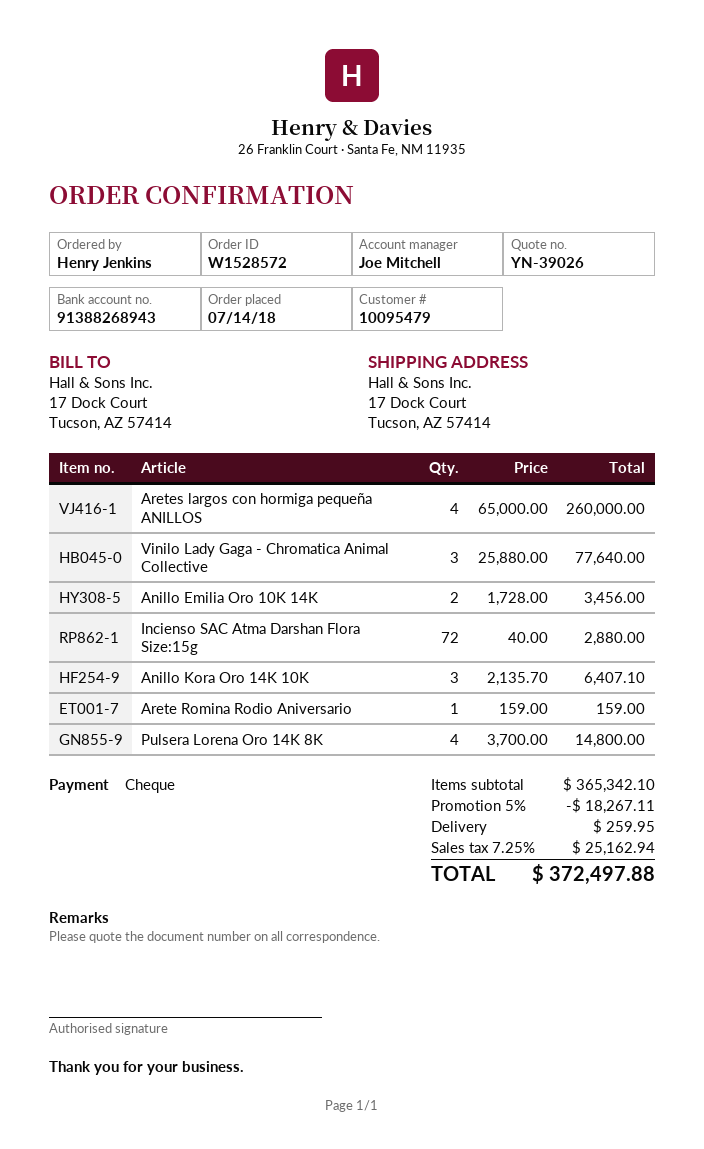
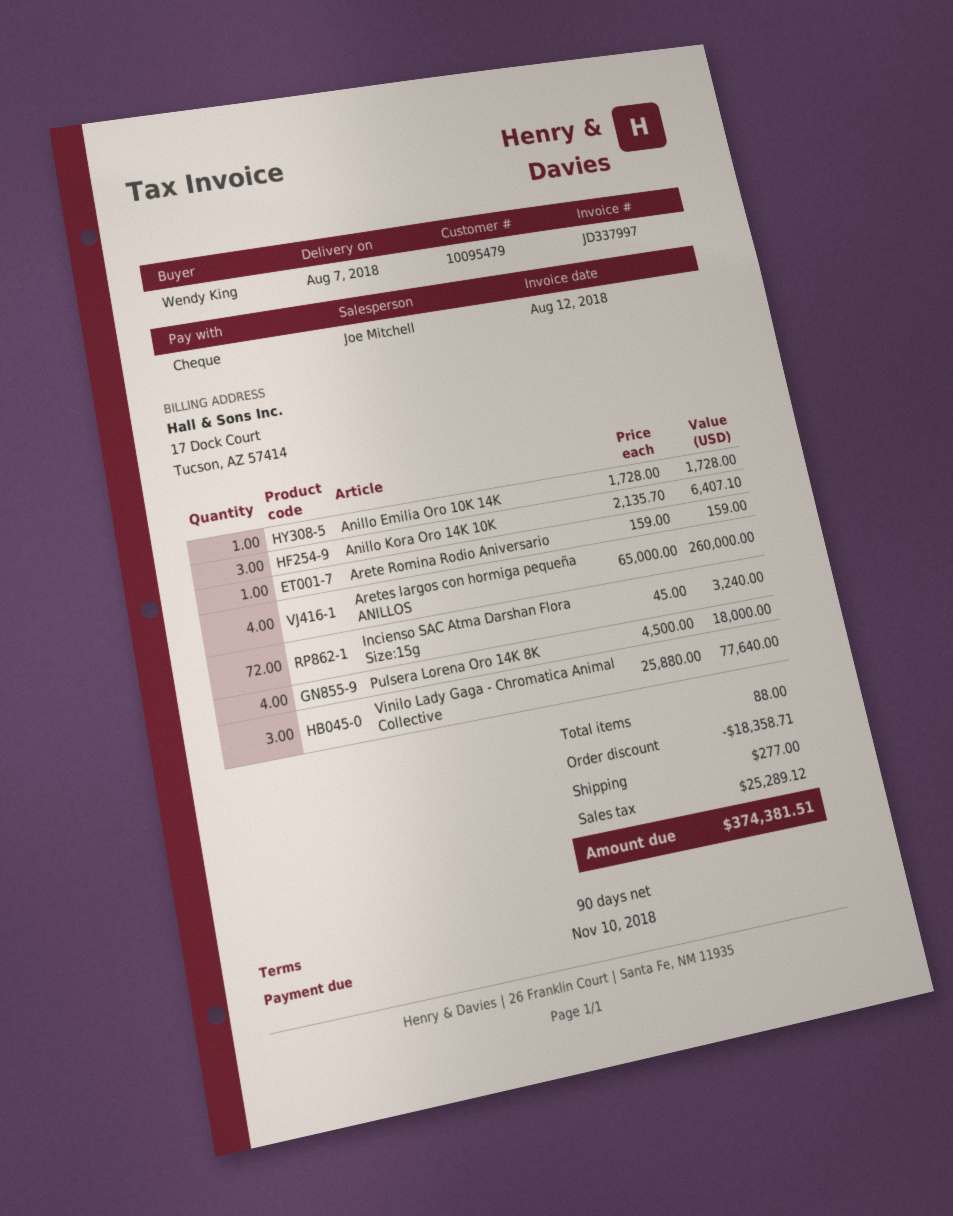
ordered by: Henry Jenkins -> Wendy King
Anillo Emilia Oro 10K 14K: 2 x 1728.00 = 3456.00 -> 1 x 1728.00 = 1728.00
Incienso SAC Atma Darshan Flora Size:15g: 72 x 40.00 = 2880.00 -> 72 x 45.00 = 3240.00
Pulsera Lorena Oro 14K 8K: 4 x 3700.00 = 14800.00 -> 4 x 4500.00 = 18000.00
discount: 18267.11 -> 18358.71
shipping: 259.95 -> 277.00
tax: 25162.94 -> 25289.12
total: 372497.88 -> 374381.51

